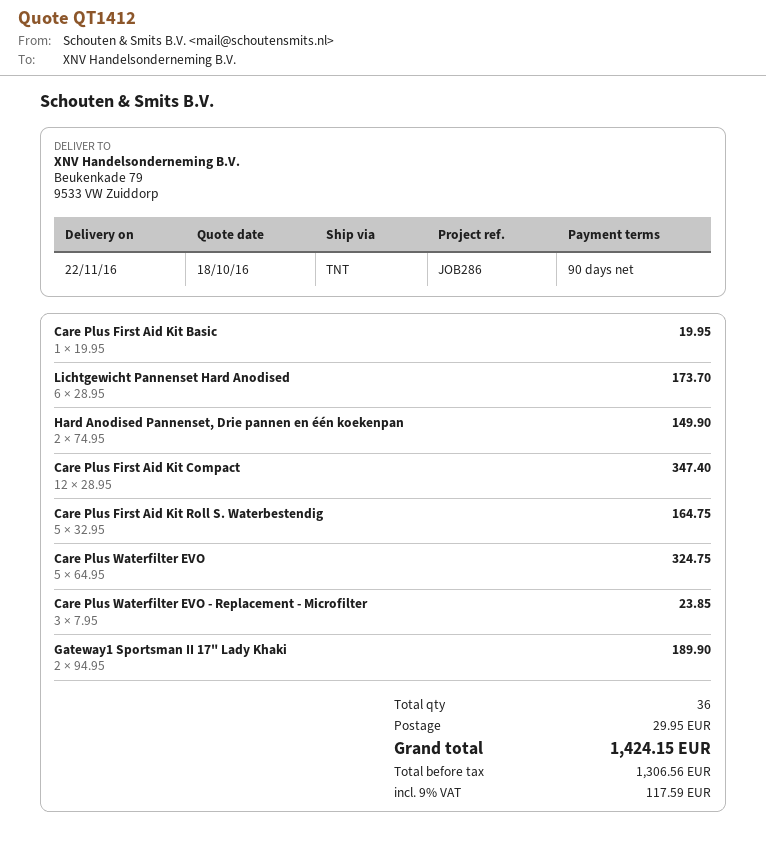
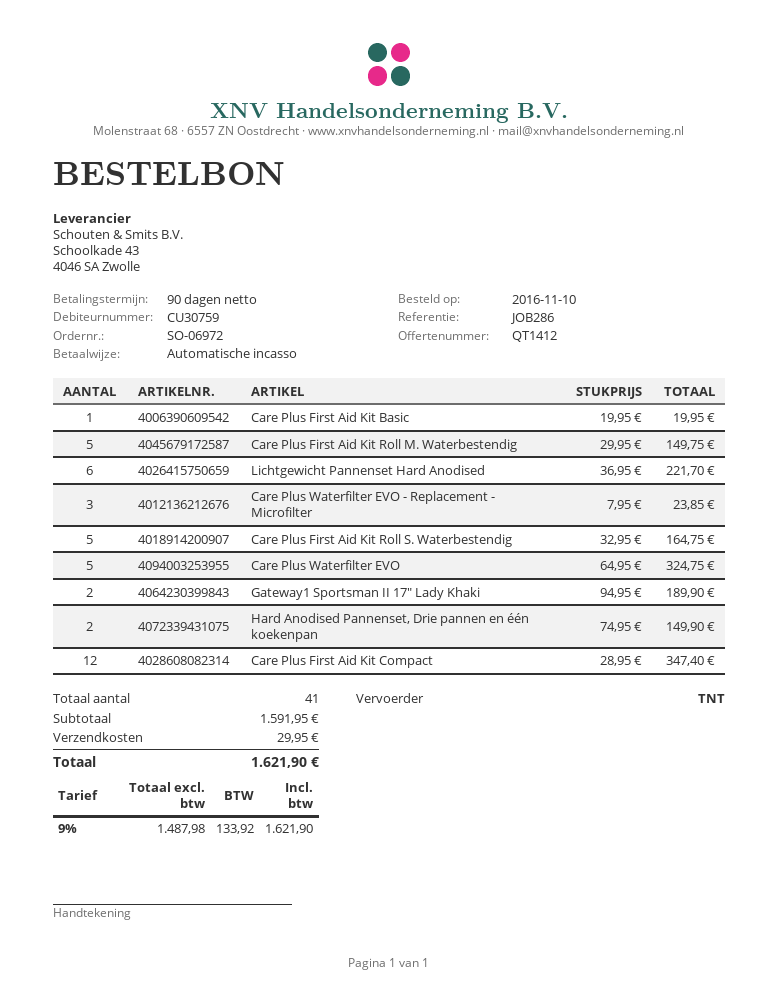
Lichtgewicht Pannenset Hard Anodised: 6 x 28.95 = 173.70 -> 6 x 36.95 = 221.70
Care Plus First Aid Kit Roll M. Waterbestendig: none -> 5 x 29.95 = 149.75
total quantity: 36 -> 41
net: 1306.56 -> 1487.98
tax: 9% = 117.59 -> 9% = 133.92
total: 1424.15 -> 1621.90

